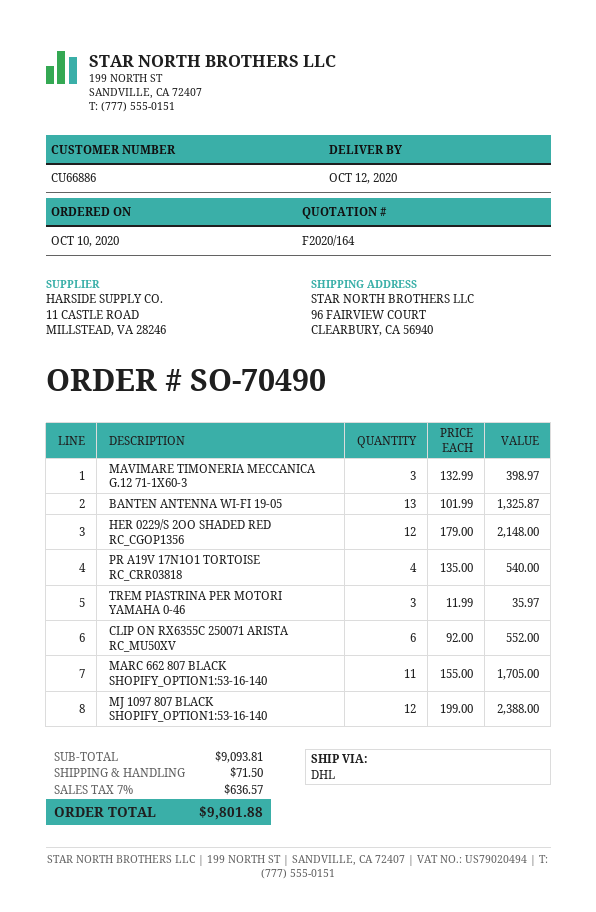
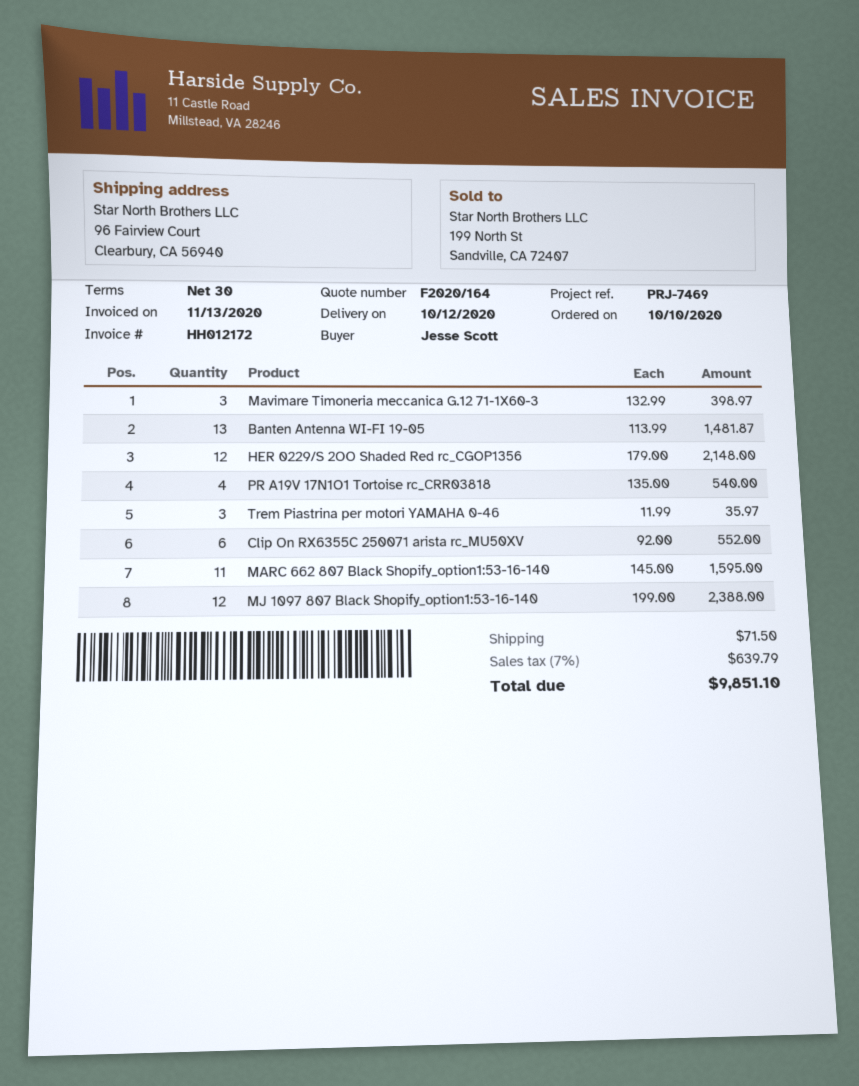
BANTEN ANTENNA WI-FI 19-05: 13 x 101.99 = 1325.87 -> 13 x 113.99 = 1481.87
MARC 662 807 BLACK SHOPIFY_OPTION1:53-16-140: 11 x 155.00 = 1705.00 -> 11 x 145.00 = 1595.00
tax: 7% = 636.57 -> 7% = 639.79
total: 9801.88 -> 9851.10

